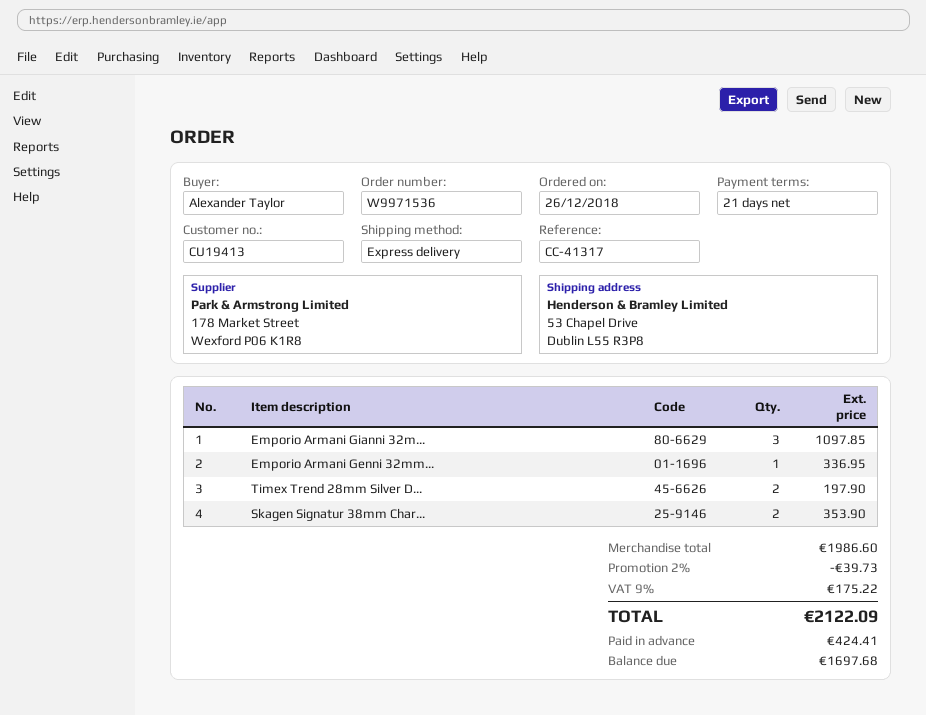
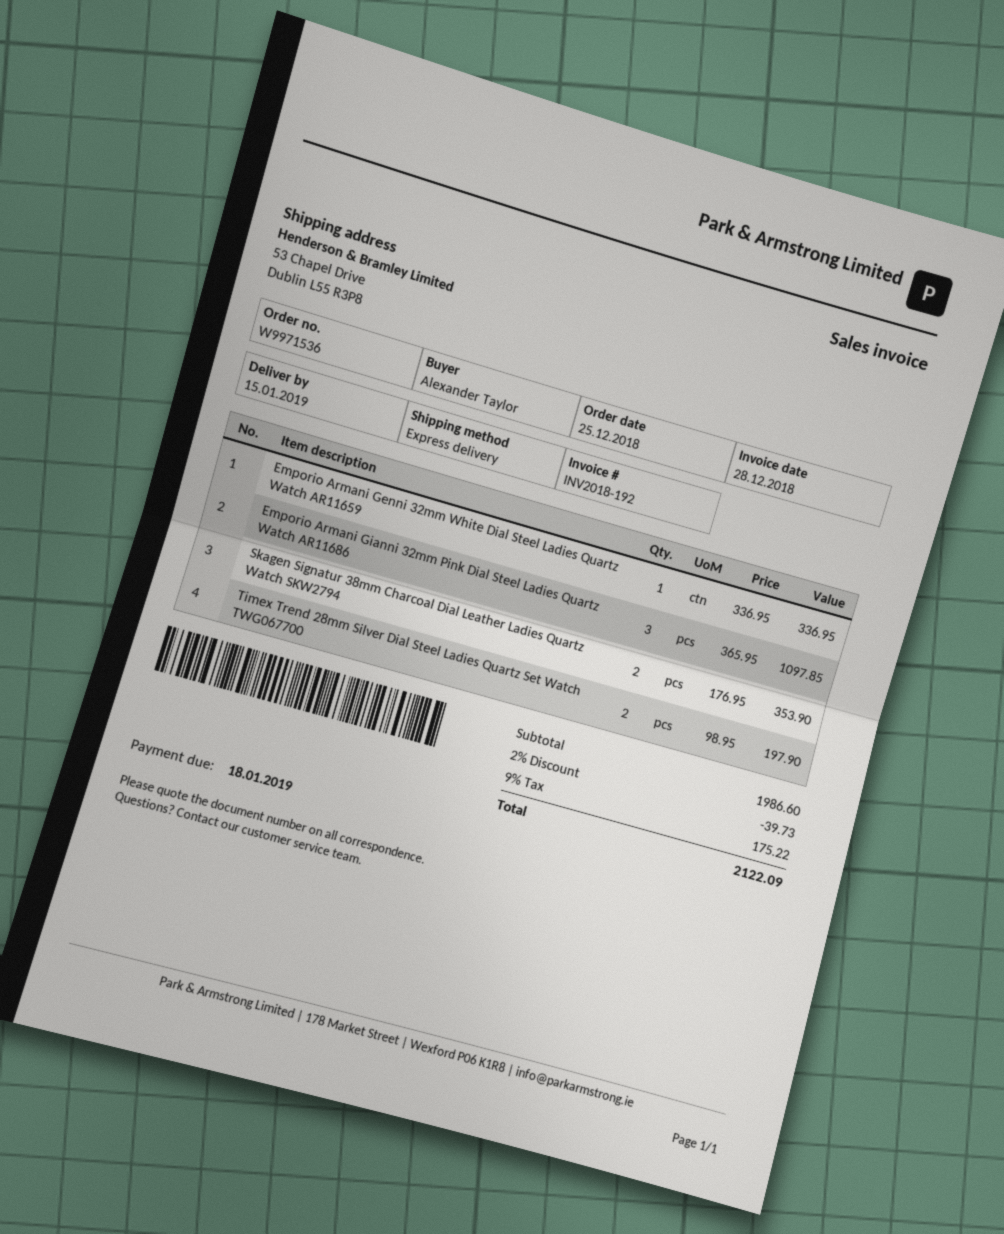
order date: 2018-12-26 -> 2018-12-25

